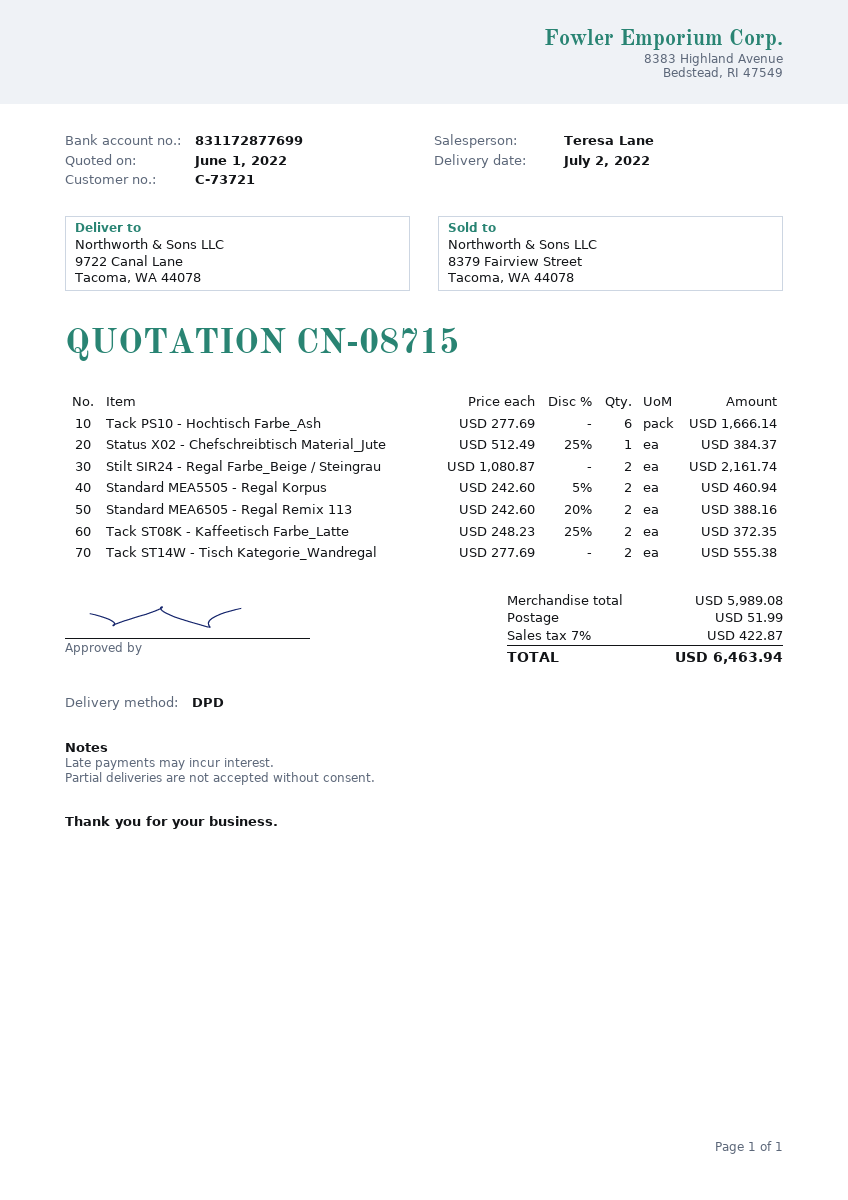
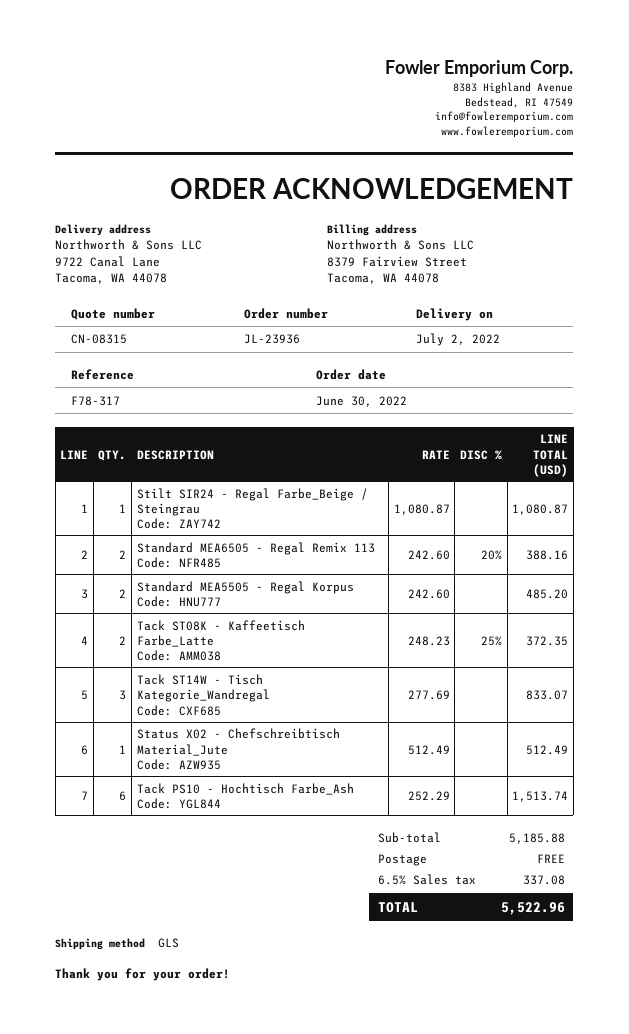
quote number: CN-08715 -> CN-08315
shipping method: DPD -> GLS
Tack PS10 - Hochtisch Farbe_Ash: 6 x 277.69 = 1666.14 -> 6 x 252.29 = 1513.74
Status X02 - Chefschreibtisch Material_Jute: 1 x 512.49 - 25% = 384.37 -> 1 x 512.49 = 512.49
Stilt SIR24 - Regal Farbe_Beige / Steingrau: 2 x 1080.87 = 2161.74 -> 1 x 1080.87 = 1080.87
Standard MEA5505 - Regal Korpus: 2 x 242.60 - 5% = 460.94 -> 2 x 242.60 = 485.20
Tack ST14W - Tisch Kategorie_Wandregal: 2 x 277.69 = 555.38 -> 3 x 277.69 = 833.07
subtotal: 5989.08 -> 5185.88
shipping: 51.99 -> 0.00
tax: 7% = 422.87 -> 6.5% = 337.08
total: 6463.94 -> 5522.96

